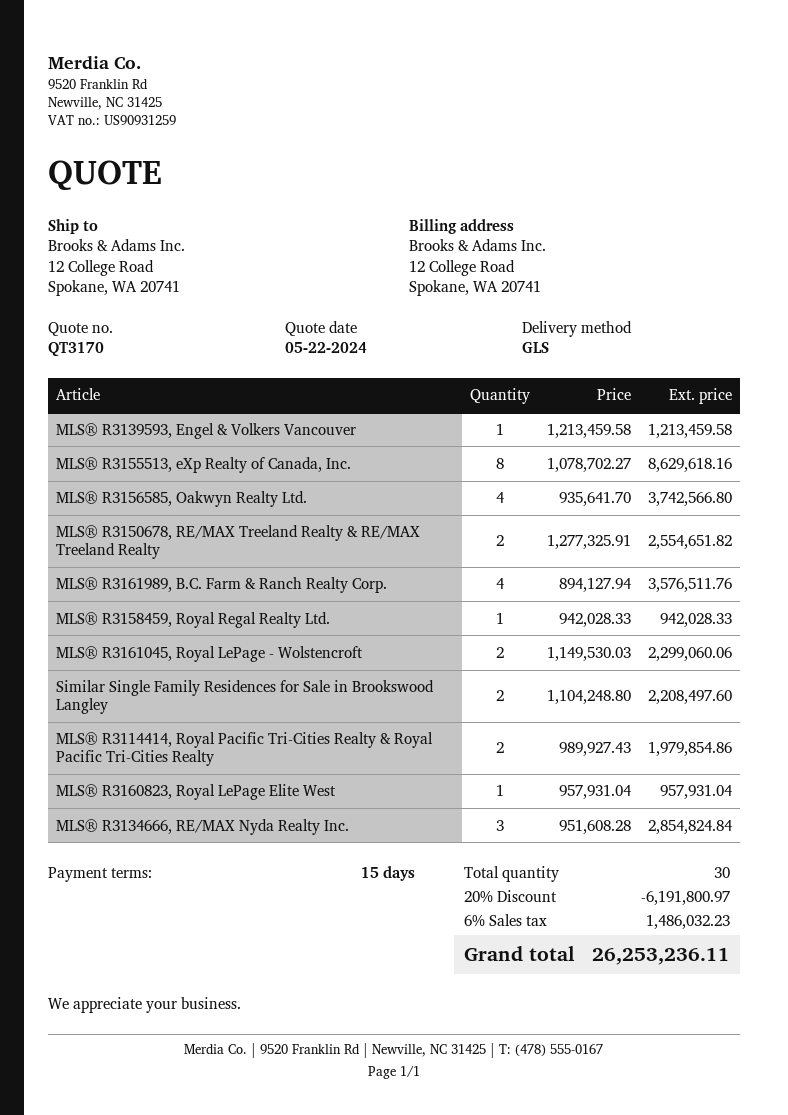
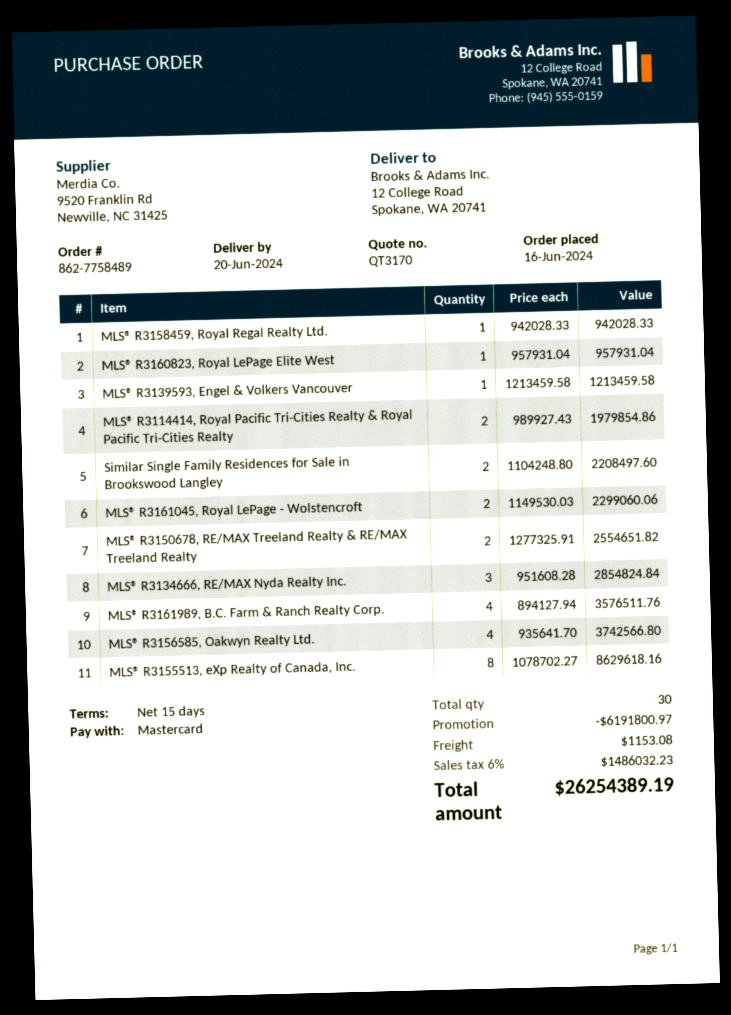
shipping: none -> 1153.08
total: 26253236.11 -> 26254389.19

